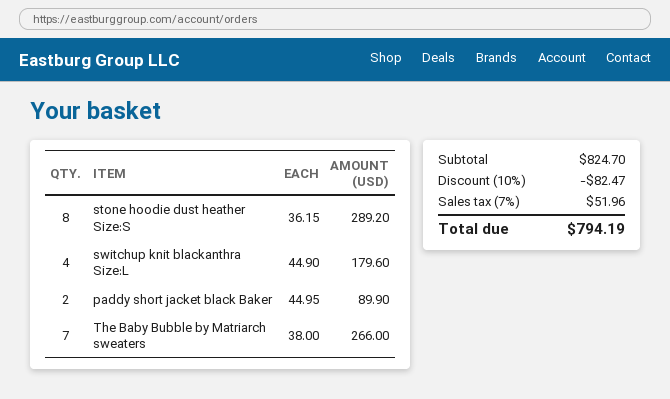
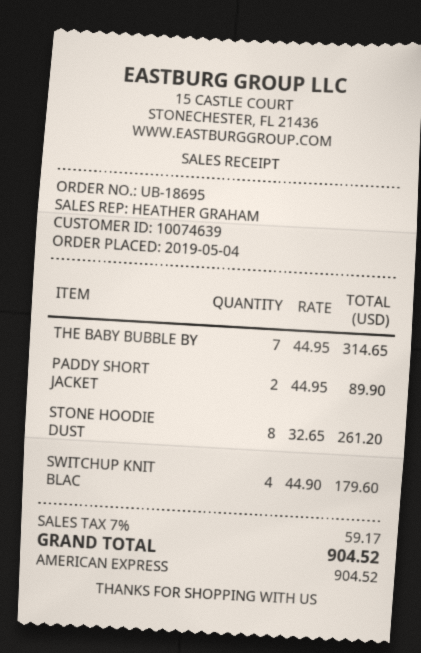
stone hoodie dust heather Size:S: 8 x 36.15 = 289.20 -> 8 x 32.65 = 261.20
The Baby Bubble by Matriarch sweaters: 7 x 38.00 = 266.00 -> 7 x 44.95 = 314.65
discount: 10% = 82.47 -> none
tax: 7% = 51.96 -> 7% = 59.17
total: 794.19 -> 904.52

